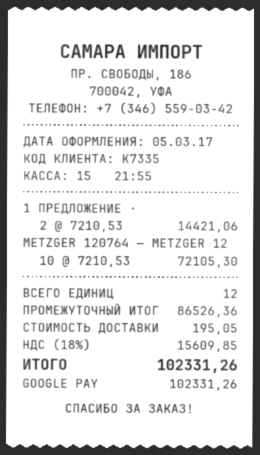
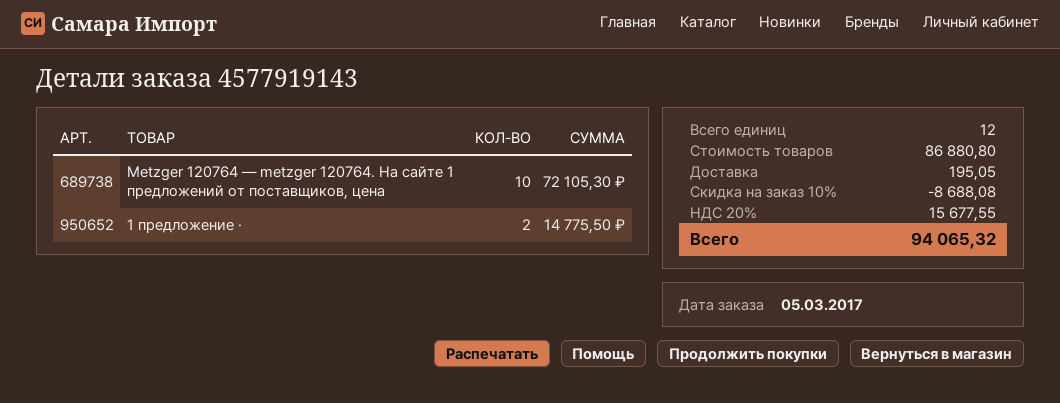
1 ПРЕДЛОЖЕНИЕ ·: 2 for 14421.06 -> 2 for 14775.50
subtotal: 86526.36 -> 86880.80
discount: none -> 10% = 8688.08
tax: 18% = 15609.85 -> 20% = 15677.55
total: 102331.26 -> 94065.32

